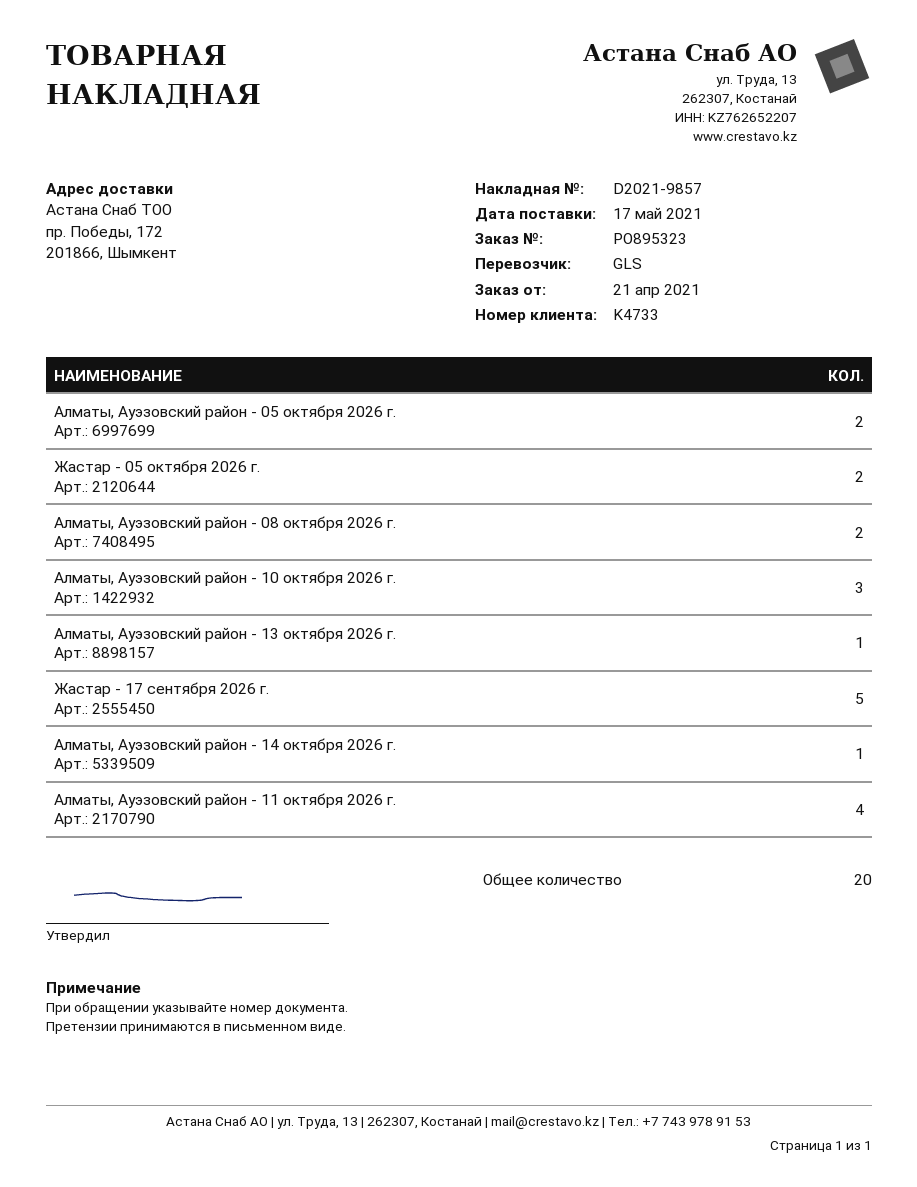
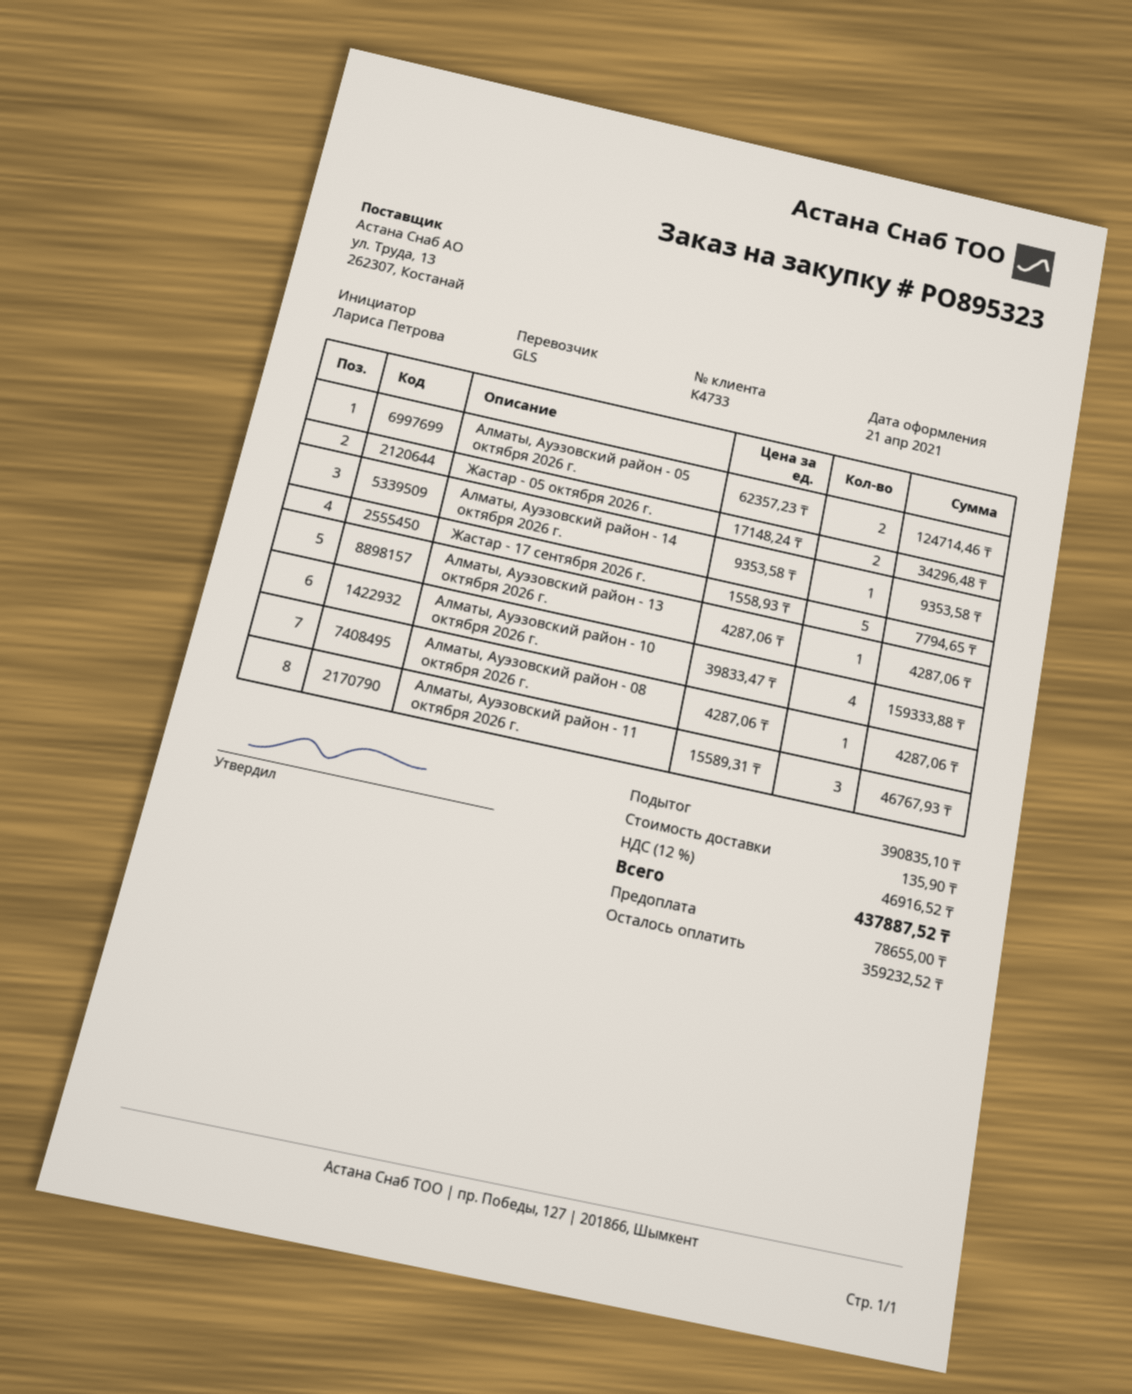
Алматы, Ауэзовский район - 08 октября 2026 г.: 2 -> 1
Алматы, Ауэзовский район - 10 октября 2026 г.: 3 -> 4
Алматы, Ауэзовский район - 11 октября 2026 г.: 4 -> 3

